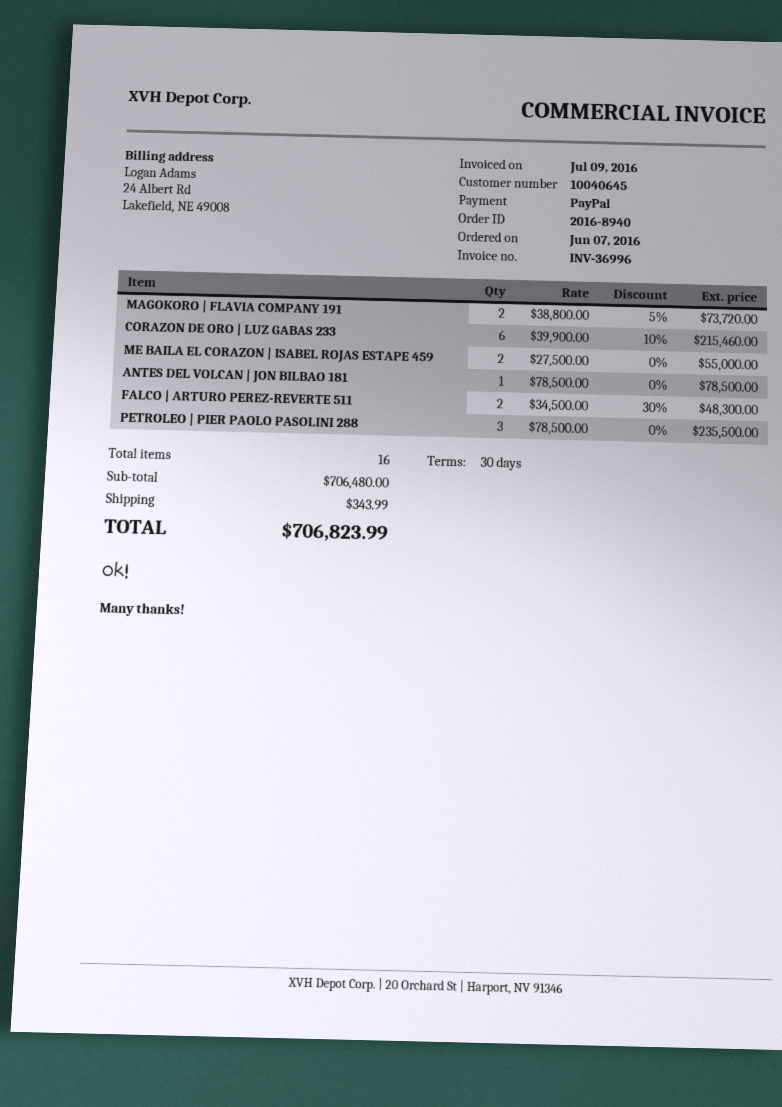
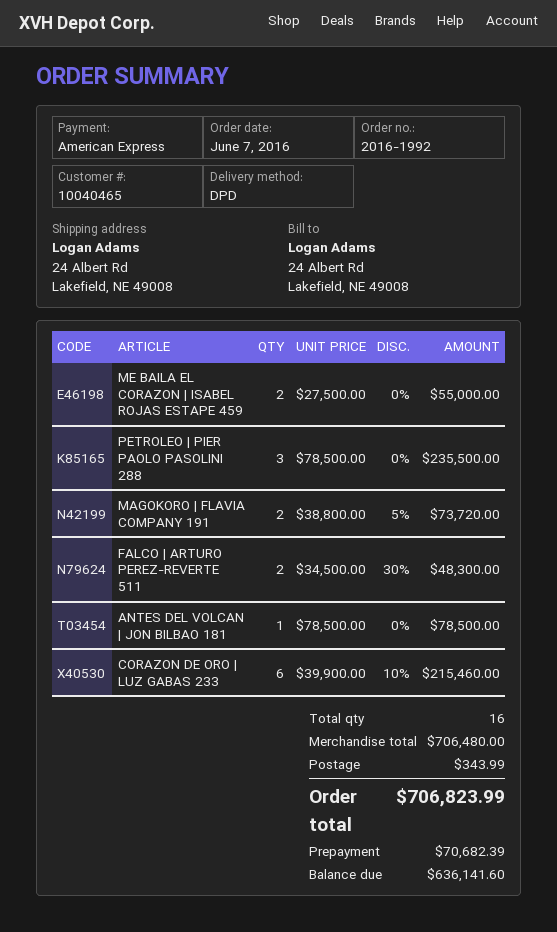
order number: 2016-8940 -> 2016-1992
customer number: 10040645 -> 10040465
payment method: PayPal -> American Express

